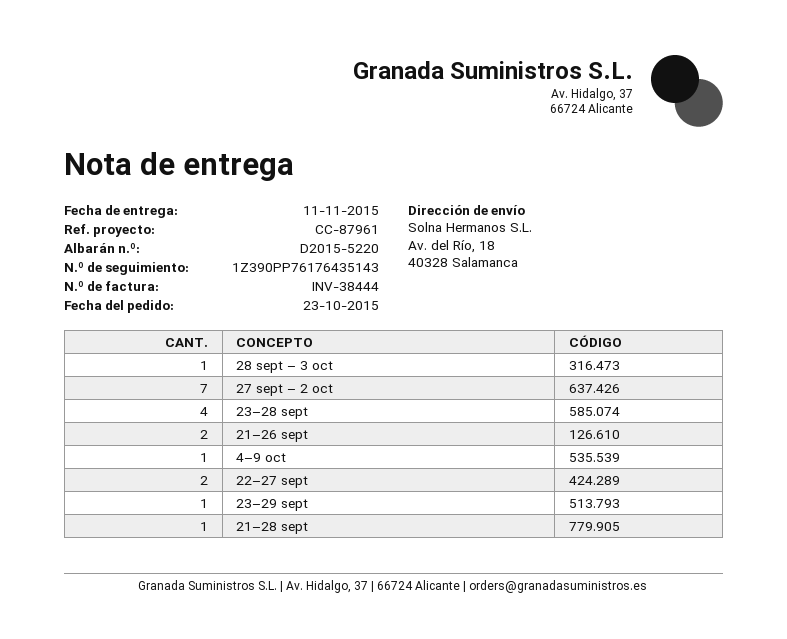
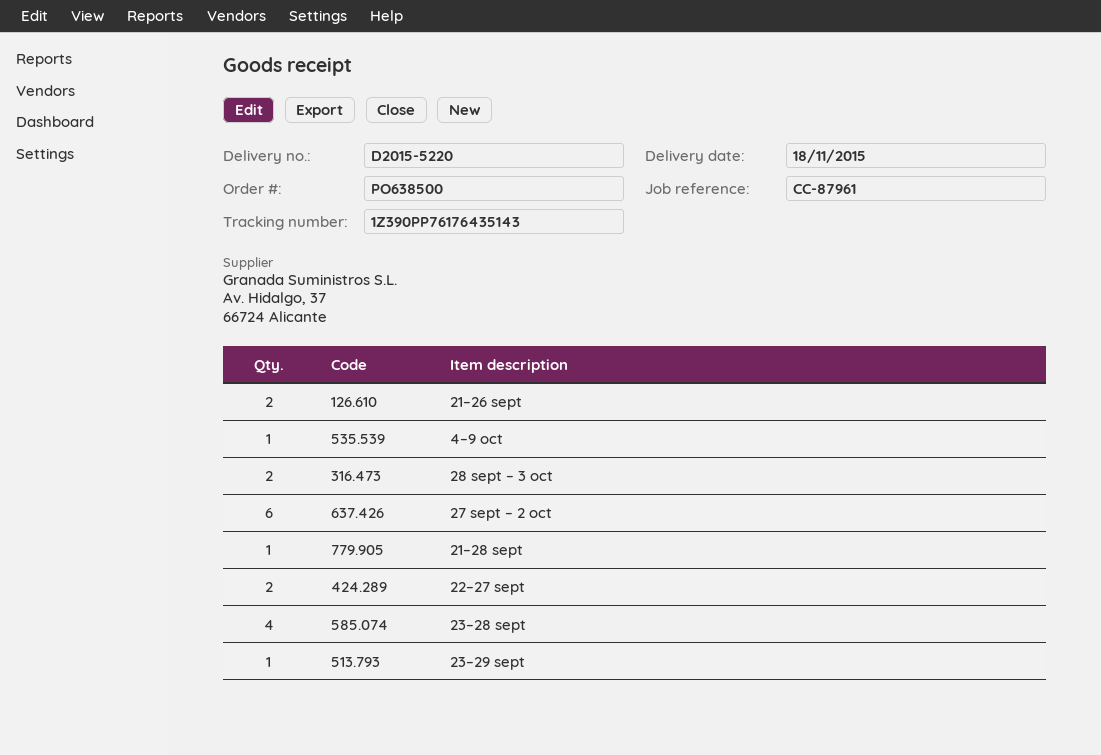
delivery date: 2015-11-11 -> 2015-11-18
28 sept – 3 oct: 1 -> 2
27 sept – 2 oct: 7 -> 6

